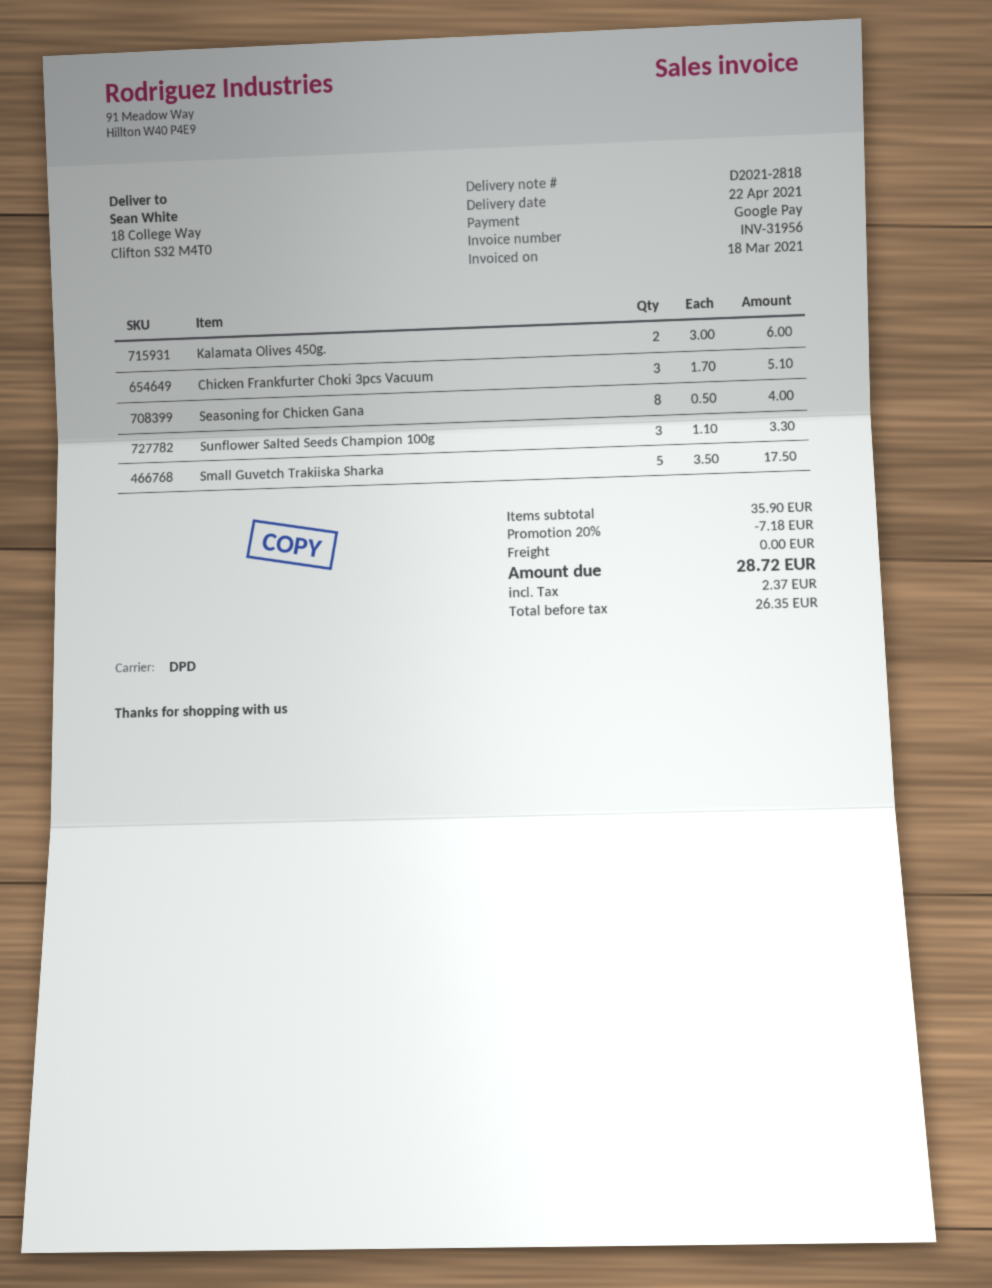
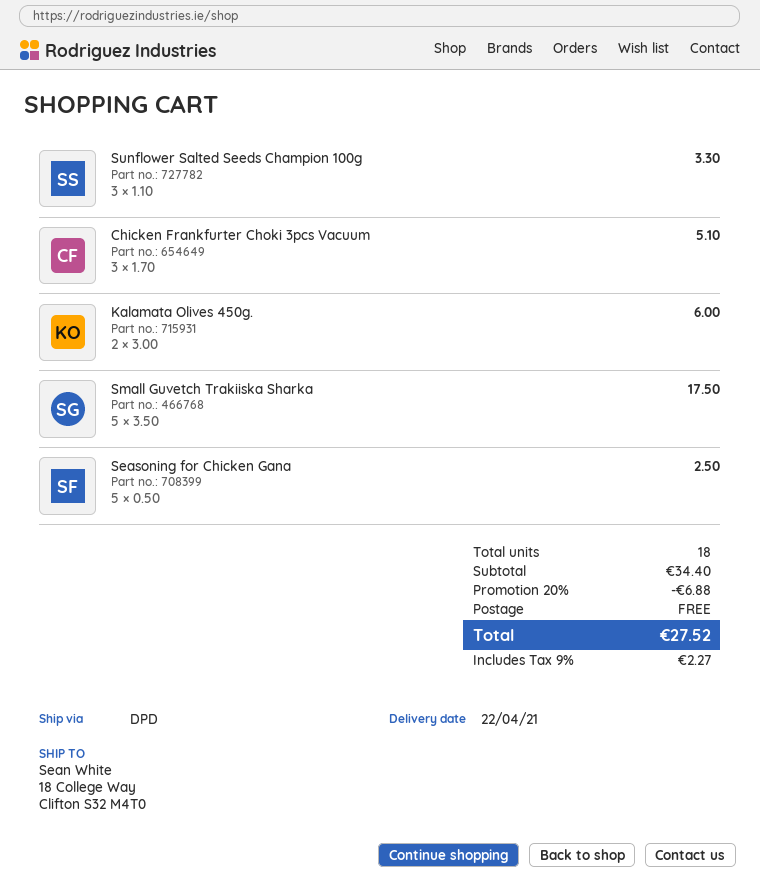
Seasoning for Chicken Gana: 8 x 0.50 = 4.00 -> 5 x 0.50 = 2.50
subtotal: 35.90 -> 34.40
discount: 20% = 7.18 -> 20% = 6.88
tax: 2.37 -> 2.27
total: 28.72 -> 27.52

